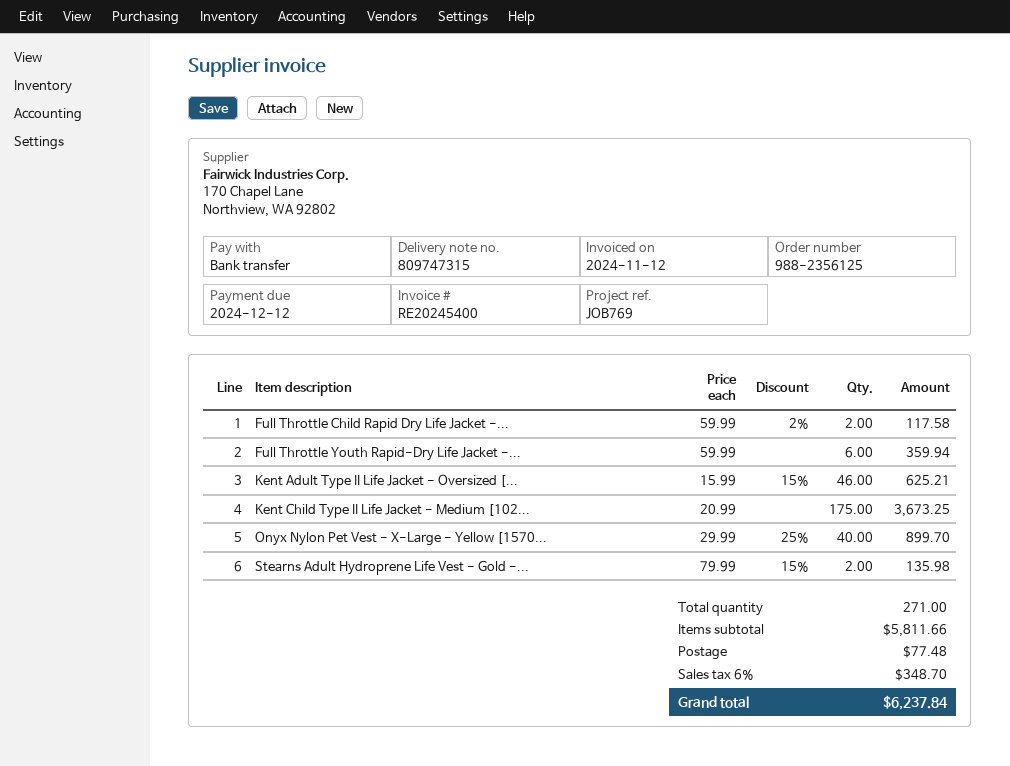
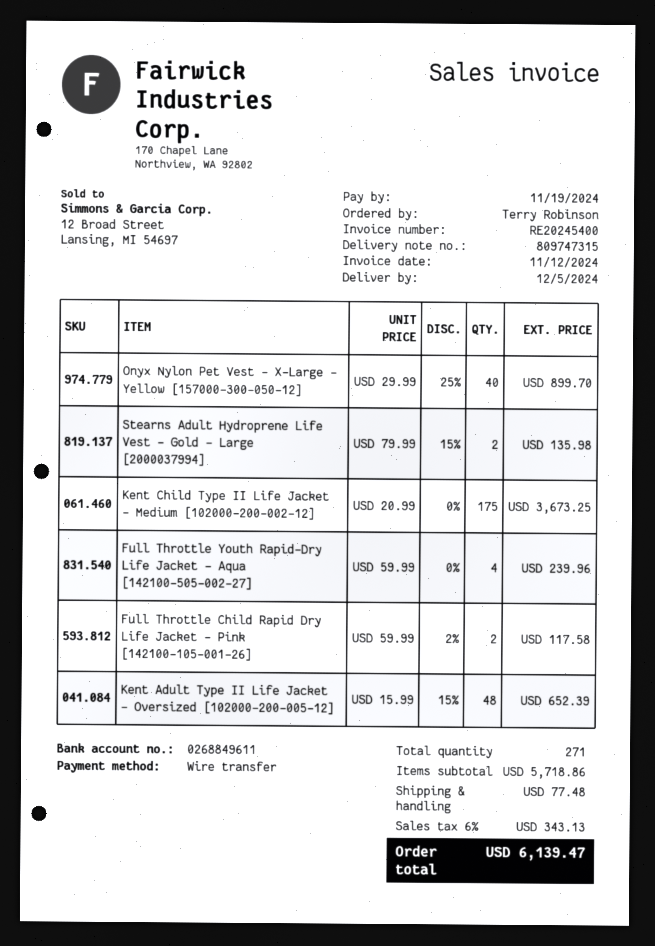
due date: 2024-12-12 -> 2024-11-19
Full Throttle Youth Rapid-Dry Life Jacket -...: 6 x 59.99 = 359.94 -> 4 x 59.99 = 239.96
Kent Adult Type II Life Jacket - Oversized [...: 46 x 15.99 - 15% = 625.21 -> 48 x 15.99 - 15% = 652.39
subtotal: 5811.66 -> 5718.86
tax: 6% = 348.70 -> 6% = 343.13
total: 6237.84 -> 6139.47

